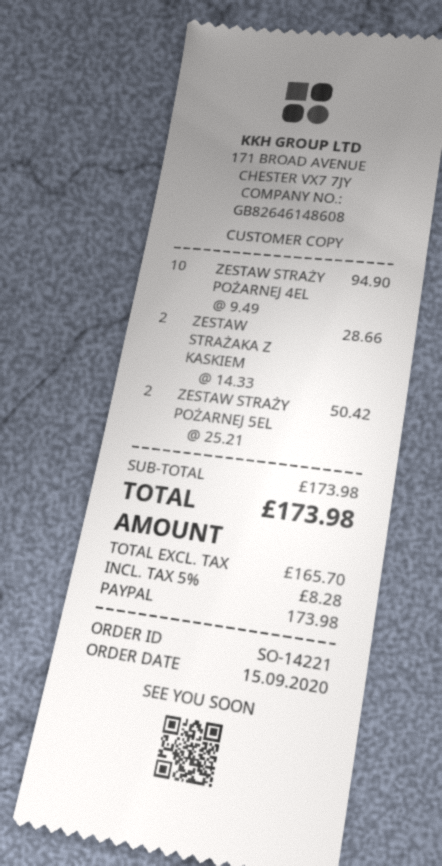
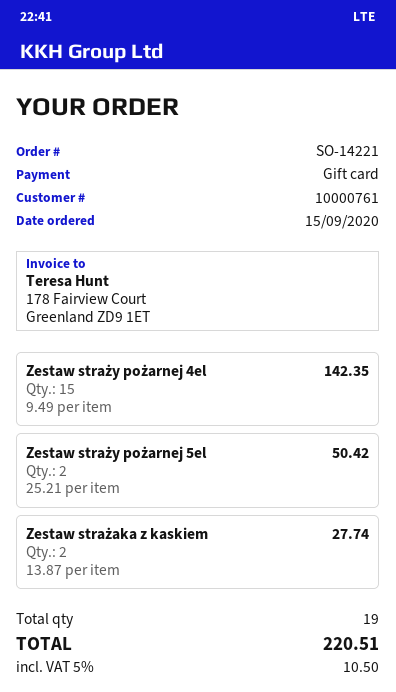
payment method: PayPal -> gift card
ZESTAW STRAŻY POŻARNEJ 4EL: 10 x 9.49 = 94.90 -> 15 x 9.49 = 142.35
ZESTAW STRAŻAKA Z KASKIEM: 2 x 14.33 = 28.66 -> 2 x 13.87 = 27.74
tax: 5% = 8.28 -> 5% = 10.50
total: 173.98 -> 220.51

